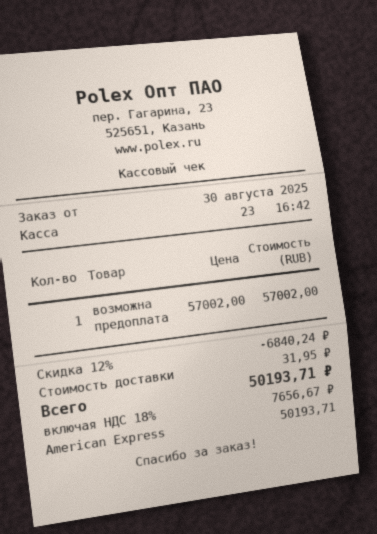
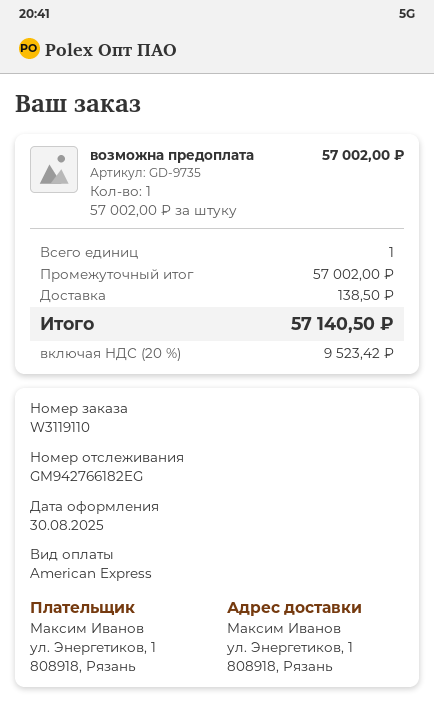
discount: 12% = 6840.24 -> none
shipping: 31.95 -> 138.50
tax: 18% = 7656.67 -> 20% = 9523.42
total: 50193.71 -> 57140.50

